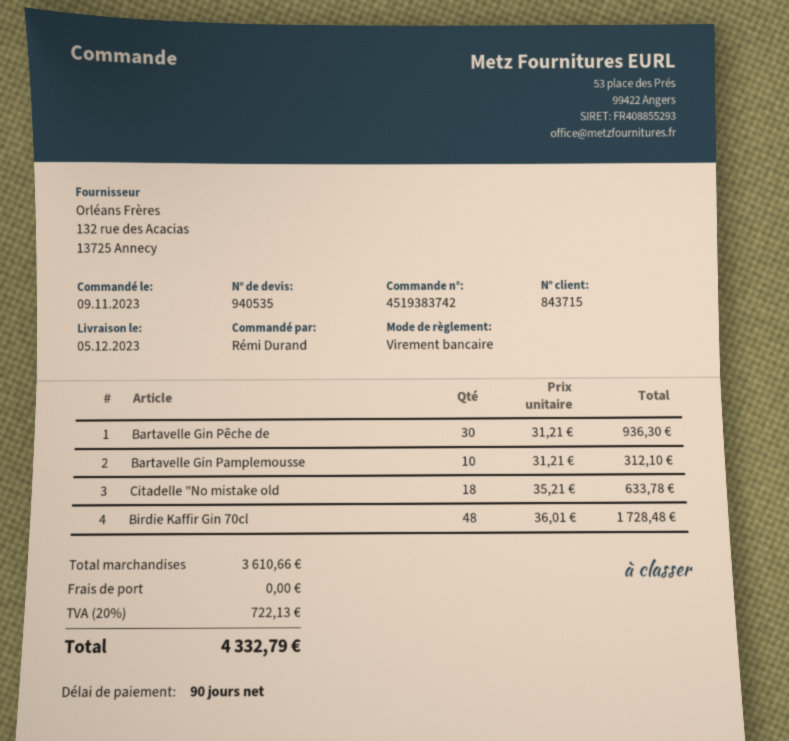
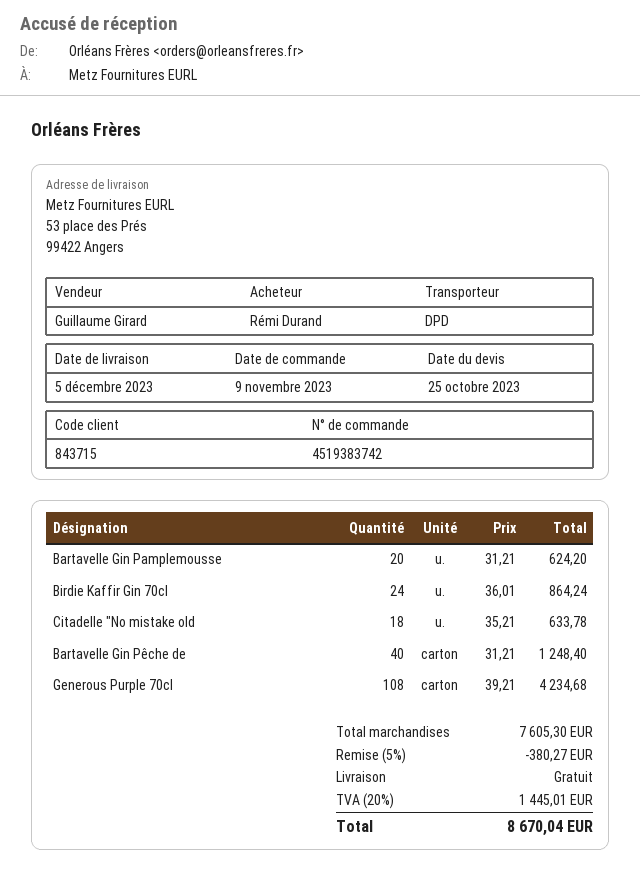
Bartavelle Gin Pêche de: 30 x 31.21 = 936.30 -> 40 x 31.21 = 1248.40
Bartavelle Gin Pamplemousse: 10 x 31.21 = 312.10 -> 20 x 31.21 = 624.20
Birdie Kaffir Gin 70cl: 48 x 36.01 = 1728.48 -> 24 x 36.01 = 864.24
Generous Purple 70cl: none -> 108 x 39.21 = 4234.68
subtotal: 3610.66 -> 7605.30
discount: none -> 5% = 380.27
tax: 20% = 722.13 -> 20% = 1445.01
total: 4332.79 -> 8670.04

